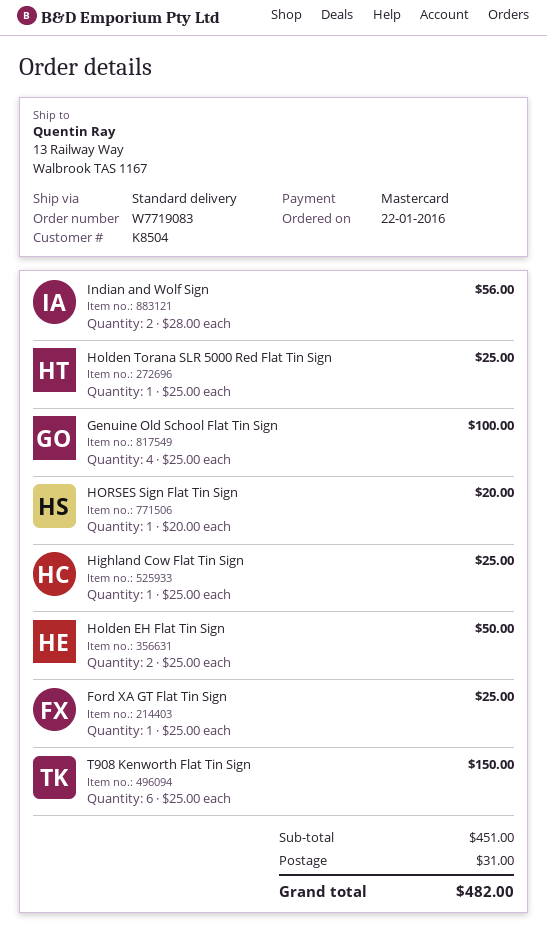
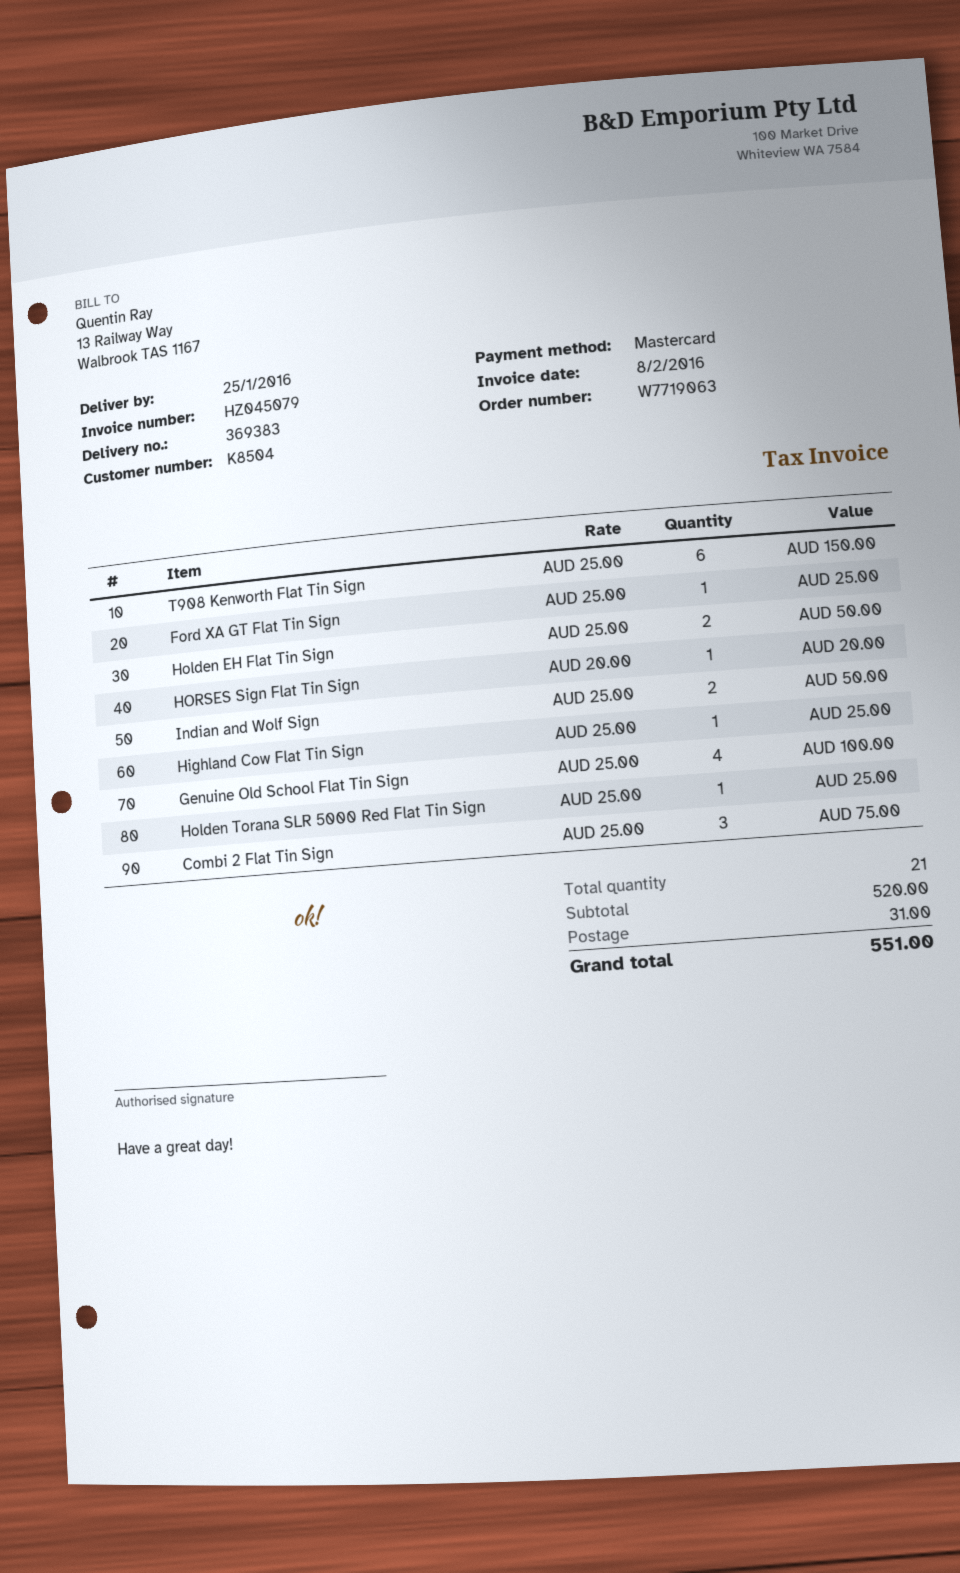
order number: W7719083 -> W7719063
Indian and Wolf Sign: 2 x 28.00 = 56.00 -> 2 x 25.00 = 50.00
Combi 2 Flat Tin Sign: none -> 3 x 25.00 = 75.00
subtotal: 451.00 -> 520.00
total: 482.00 -> 551.00

